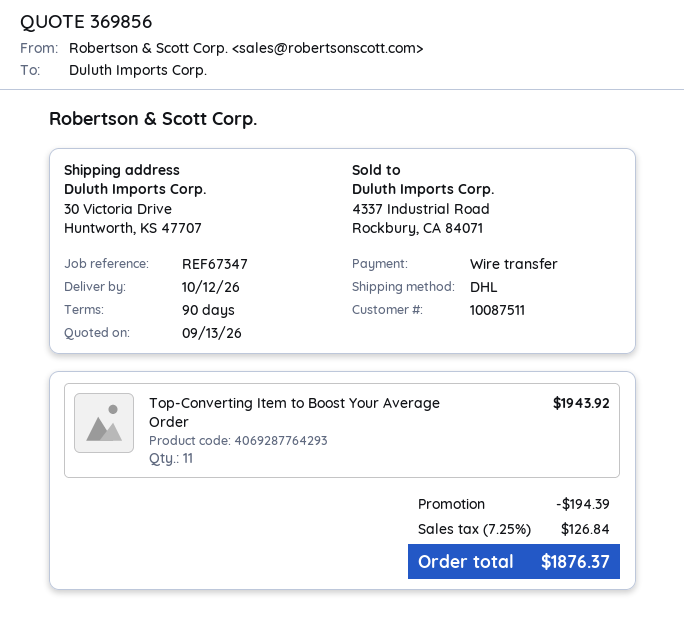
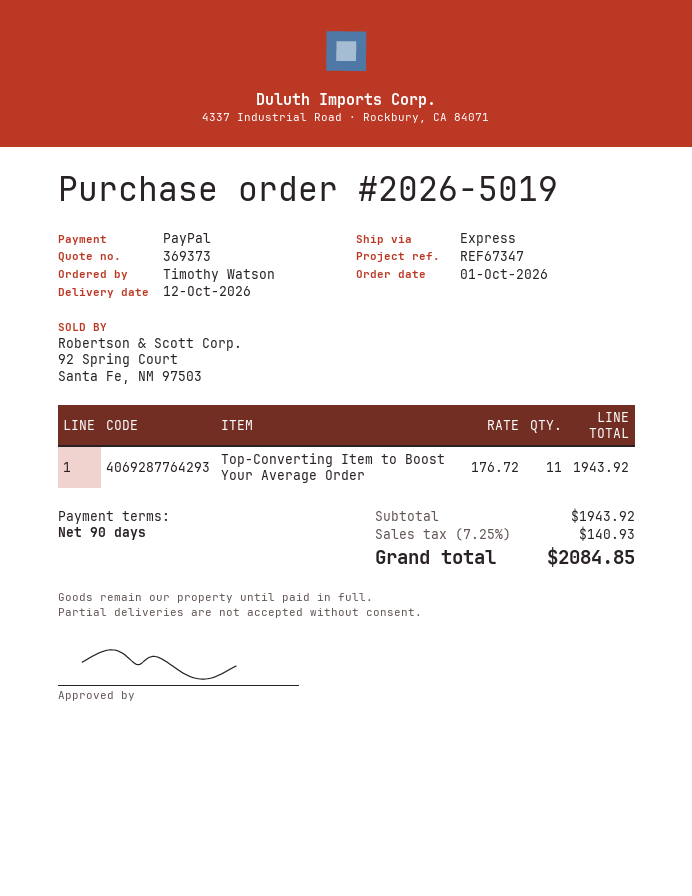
quote number: 369856 -> 369373
payment method: bank transfer -> PayPal
shipping method: DHL -> express
discount: 194.39 -> none
tax: 7.25% = 126.84 -> 7.25% = 140.93
total: 1876.37 -> 2084.85

